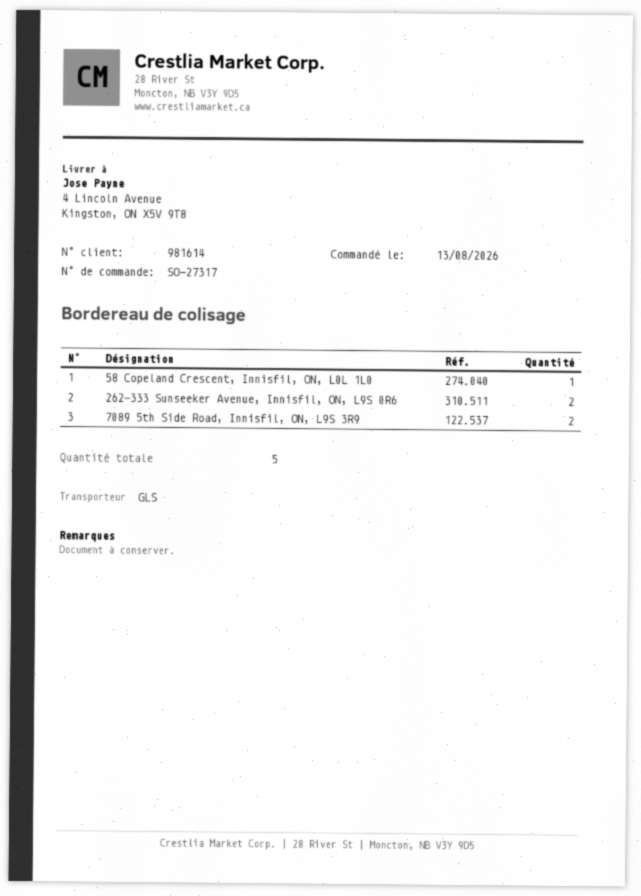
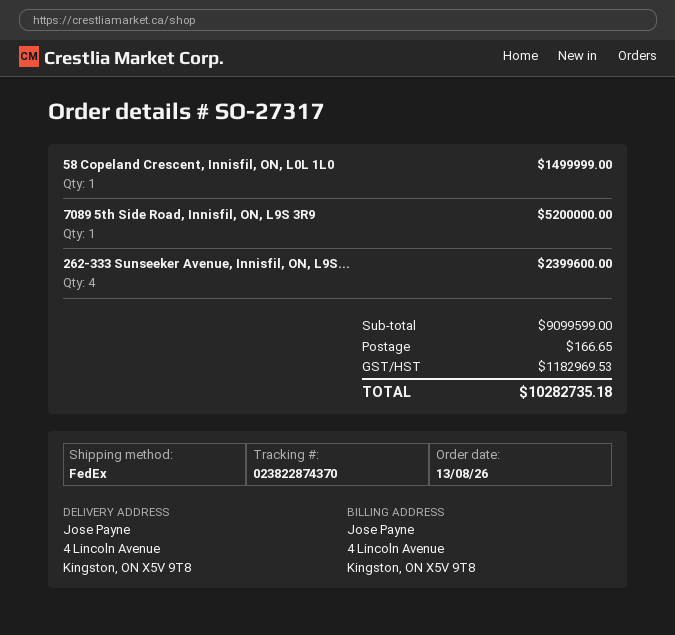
shipping method: GLS -> FedEx
262-333 Sunseeker Avenue, Innisfil, ON, L9S 0R6: 2 -> 4
7089 5th Side Road, Innisfil, ON, L9S 3R9: 2 -> 1

